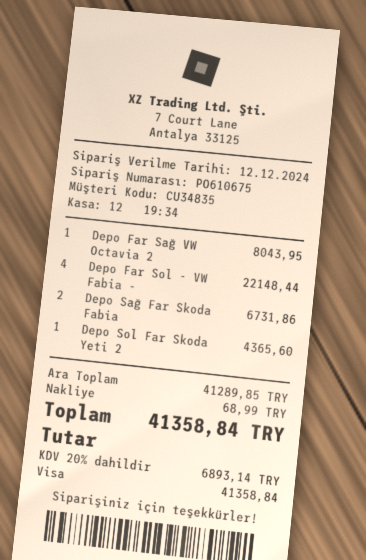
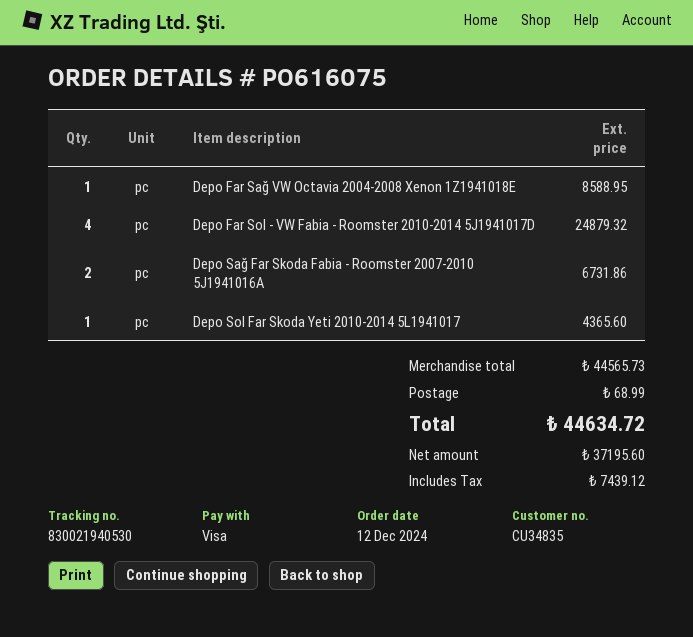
order number: PO610675 -> PO616075
Depo Far Sağ VW Octavia 2: 1 for 8043.95 -> 1 for 8588.95
Depo Far Sol - VW Fabia -: 4 for 22148.44 -> 4 for 24879.32
subtotal: 41289.85 -> 44565.73
tax: 6893.14 -> 7439.12
total: 41358.84 -> 44634.72

